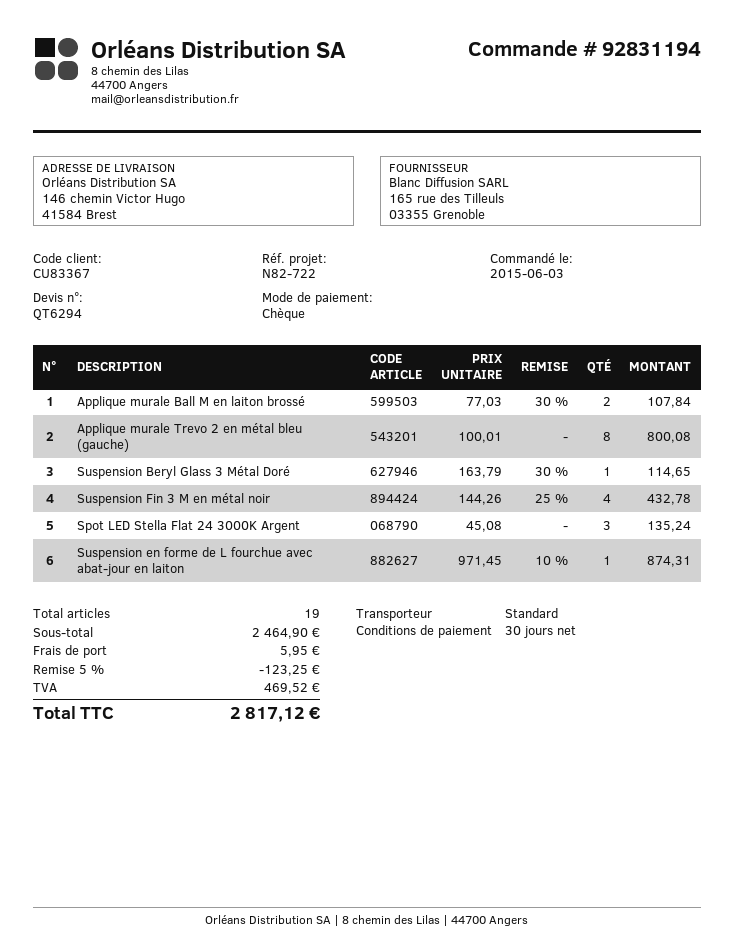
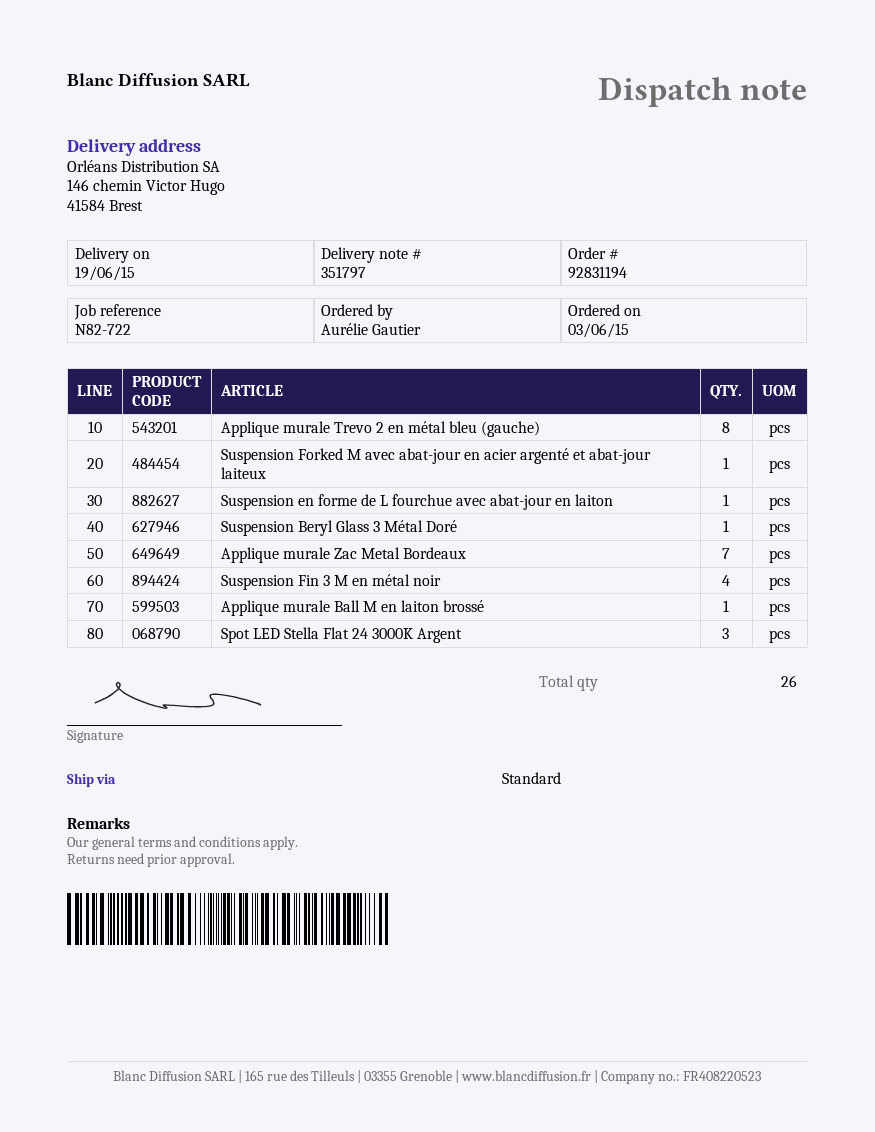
Applique murale Ball M en laiton brossé: 2 -> 1
Suspension Forked M avec abat-jour en acier argenté et abat-jour laiteux: none -> 1
Applique murale Zac Metal Bordeaux: none -> 7
total quantity: 19 -> 26

